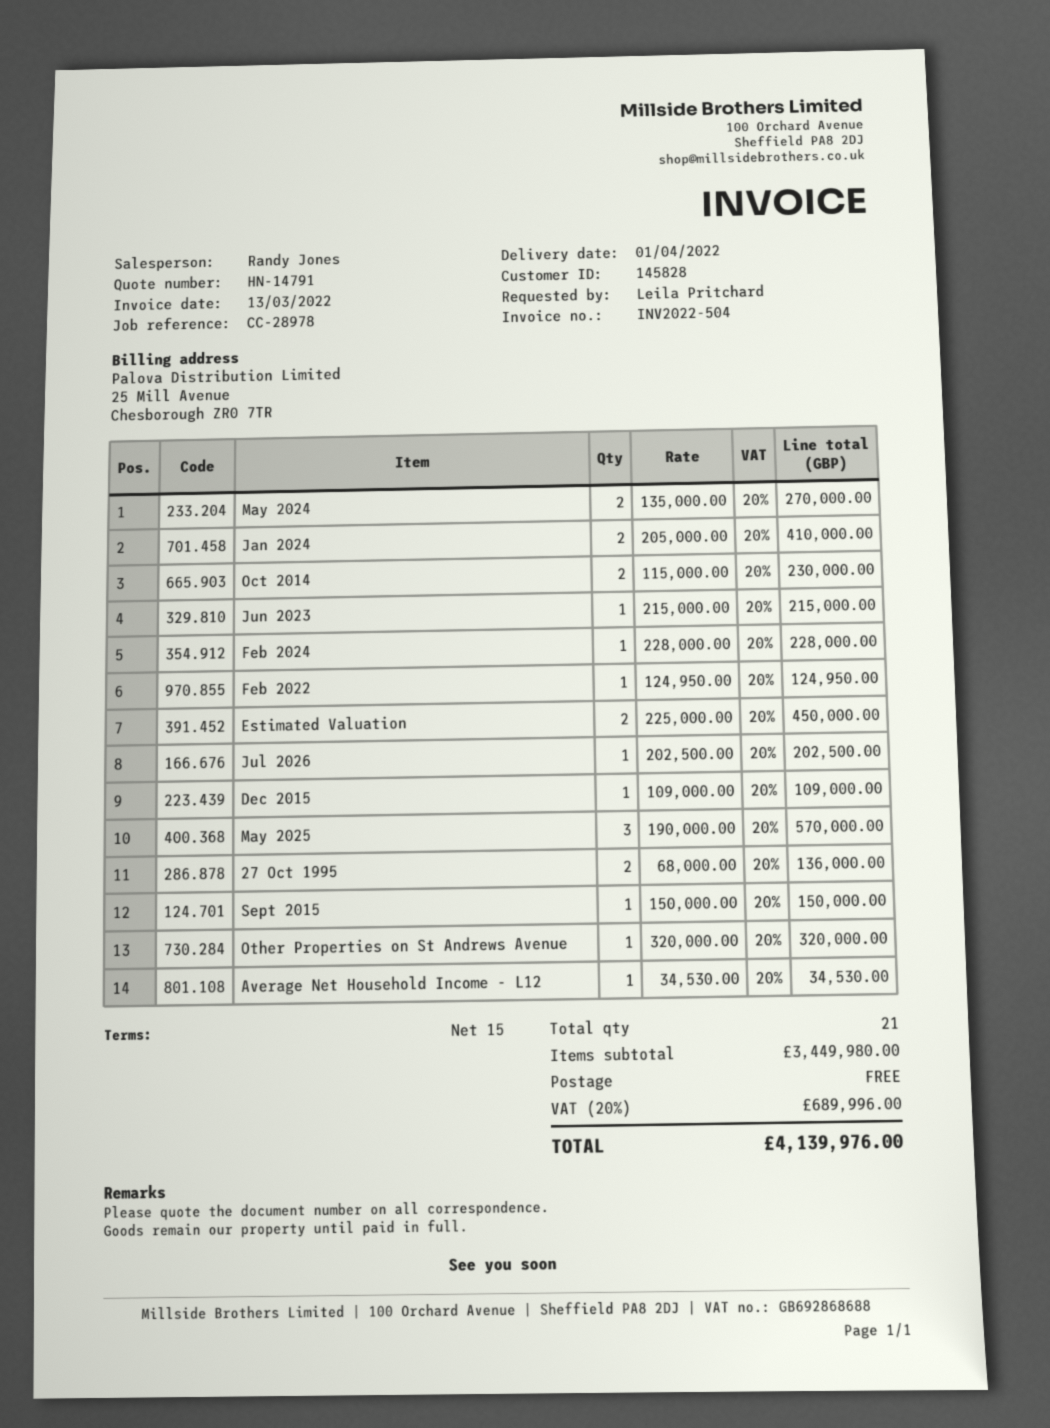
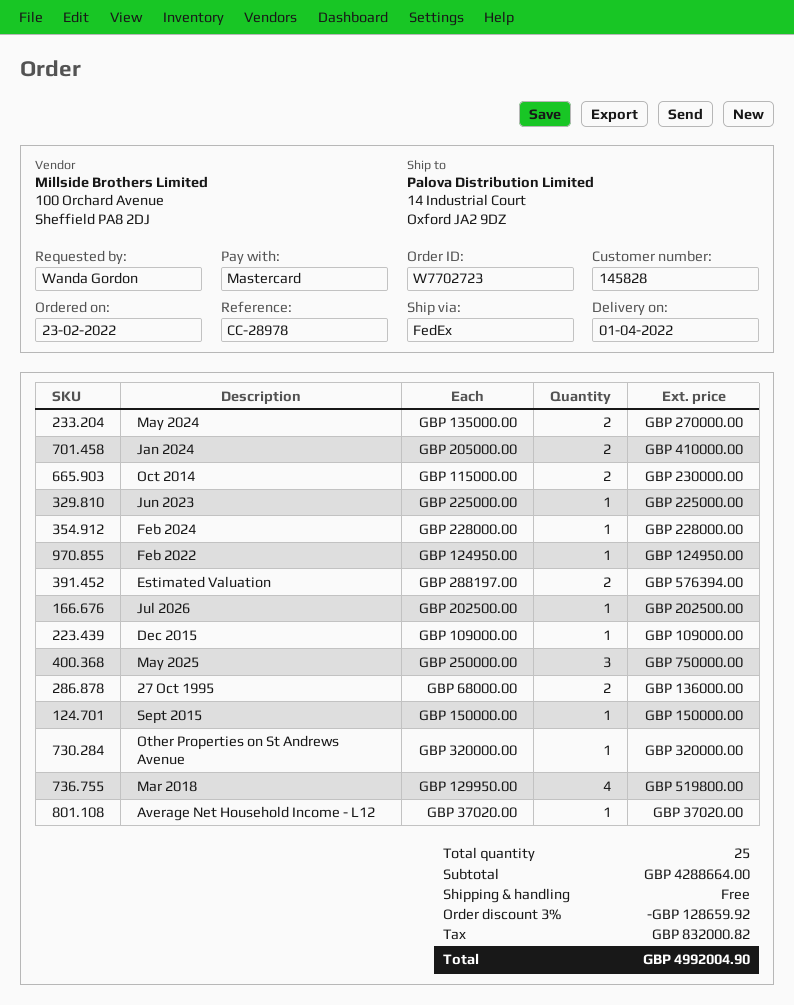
ordered by: Leila Pritchard -> Wanda Gordon
Jun 2023: 1 x 215000.00 = 215000.00 -> 1 x 225000.00 = 225000.00
Estimated Valuation: 2 x 225000.00 = 450000.00 -> 2 x 288197.00 = 576394.00
May 2025: 3 x 190000.00 = 570000.00 -> 3 x 250000.00 = 750000.00
Average Net Household Income - L12: 1 x 34530.00 = 34530.00 -> 1 x 37020.00 = 37020.00
Mar 2018: none -> 4 x 129950.00 = 519800.00
total quantity: 21 -> 25
subtotal: 3449980.00 -> 4288664.00
discount: none -> 3% = 128659.92
tax: 689996.00 -> 832000.82
total: 4139976.00 -> 4992004.90

